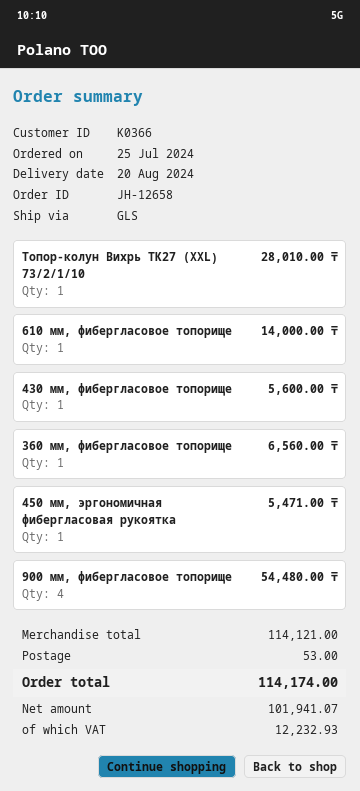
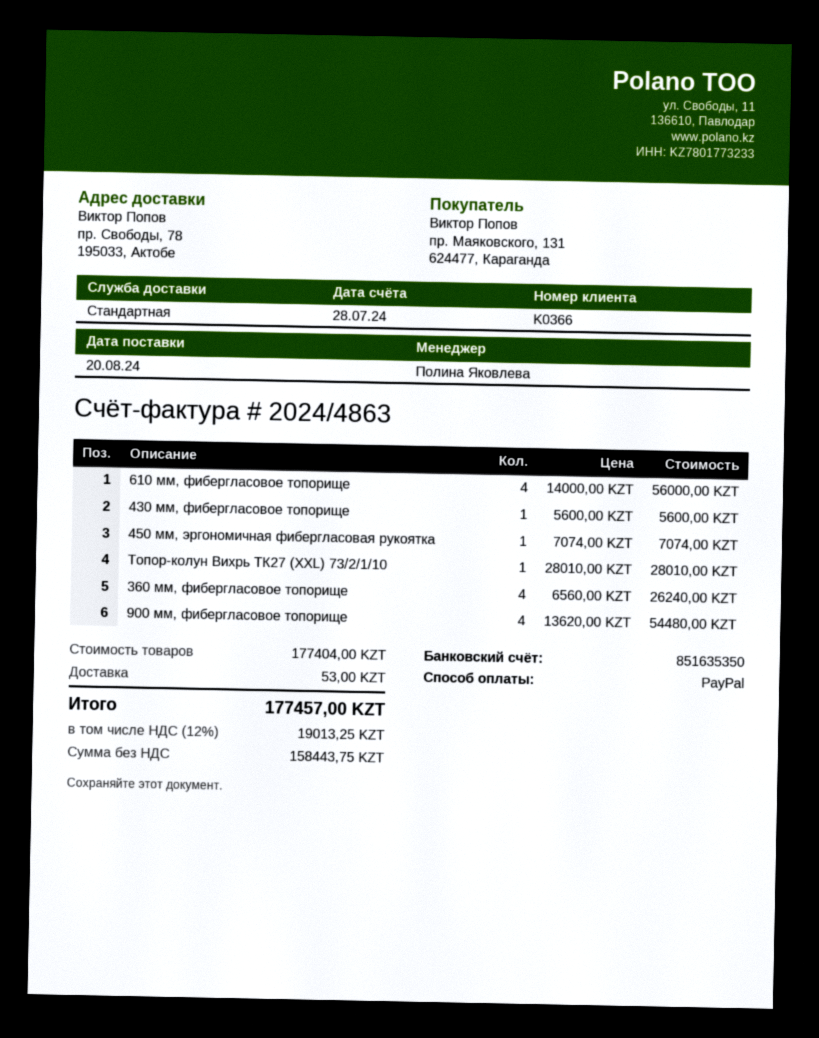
shipping method: GLS -> standard
610 мм, фибергласовое топорище: 1 for 14000.00 -> 4 for 56000.00
360 мм, фибергласовое топорище: 1 for 6560.00 -> 4 for 26240.00
450 мм, эргономичная фибергласовая рукоятка: 1 for 5471.00 -> 1 for 7074.00
subtotal: 114121.00 -> 177404.00
net: 101941.07 -> 158443.75
tax: 12232.93 -> 19013.25
total: 114174.00 -> 177457.00

